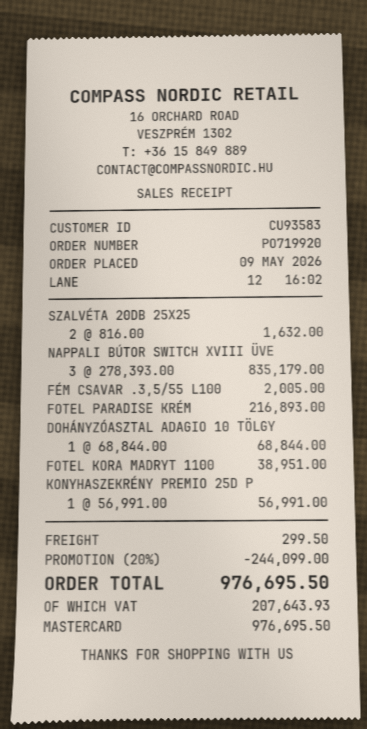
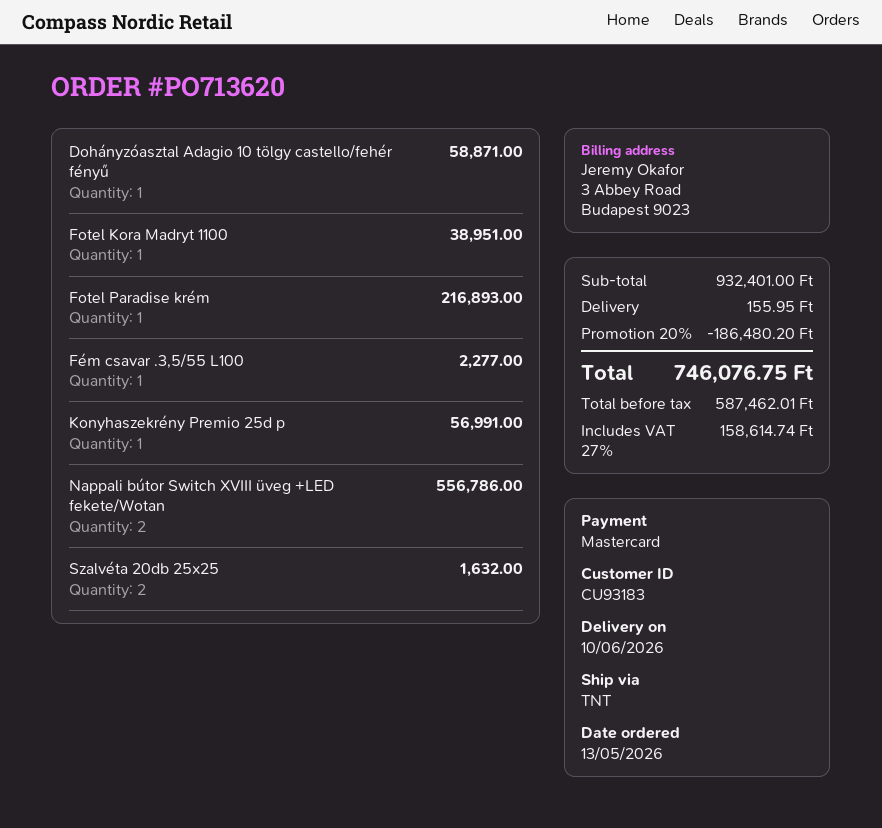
order number: PO719920 -> PO713620
order date: 2026-05-09 -> 2026-05-13
customer number: CU93583 -> CU93183
NAPPALI BÚTOR SWITCH XVIII ÜVE: 3 for 835179.00 -> 2 for 556786.00
FÉM CSAVAR .3,5/55 L100: 1 for 2005.00 -> 1 for 2277.00
DOHÁNYZÓASZTAL ADAGIO 10 TÖLGY: 1 for 68844.00 -> 1 for 58871.00
discount: 20% = 244099.00 -> 20% = 186480.20
shipping: 299.50 -> 155.95
tax: 207643.93 -> 158614.74
total: 976695.50 -> 746076.75

